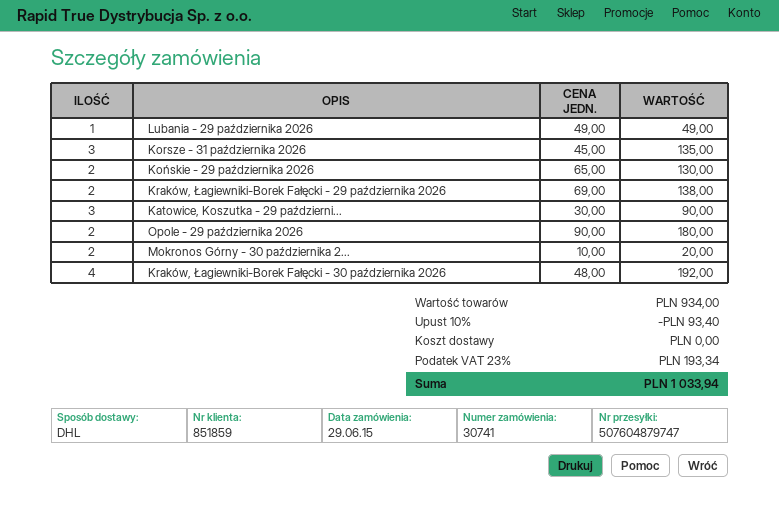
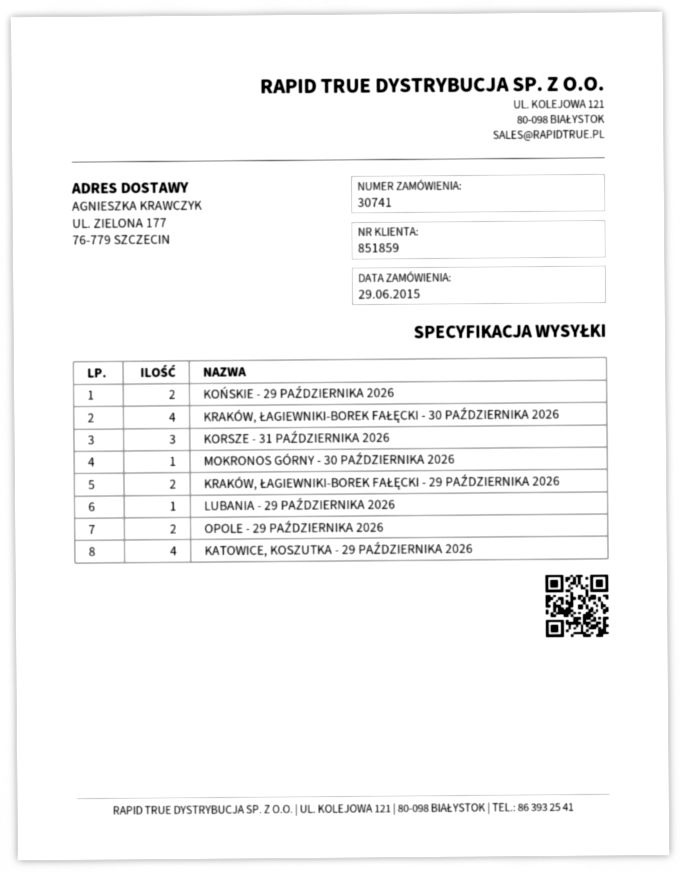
Katowice, Koszutka - 29 październi...: 3 -> 4
Mokronos Górny - 30 października 2...: 2 -> 1

